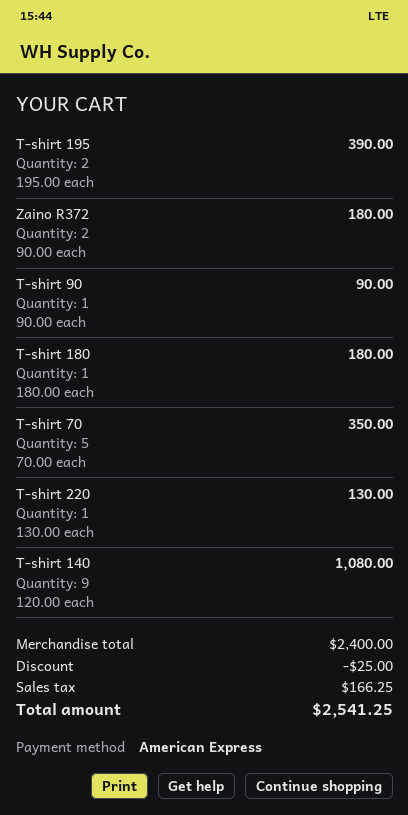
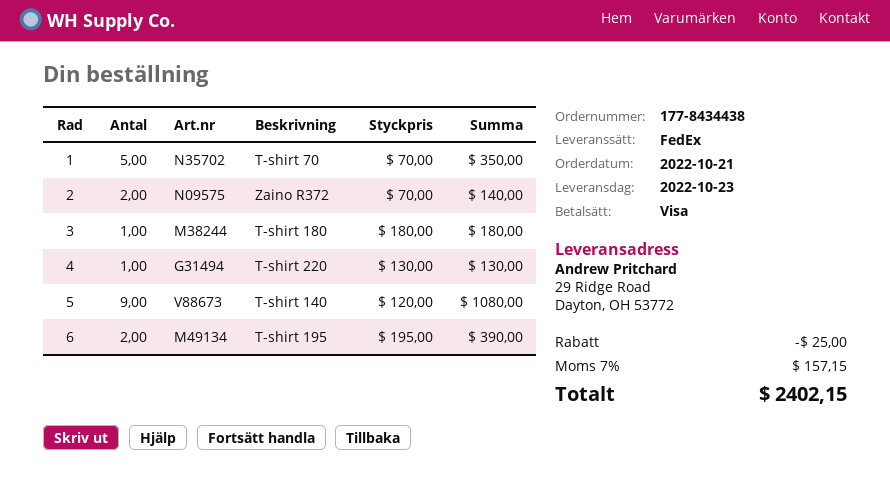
payment method: American Express -> Visa
Zaino R372: 2 x 90.00 = 180.00 -> 2 x 70.00 = 140.00
T-shirt 90: 1 x 90.00 = 90.00 -> none
tax: 166.25 -> 157.15
total: 2541.25 -> 2402.15

